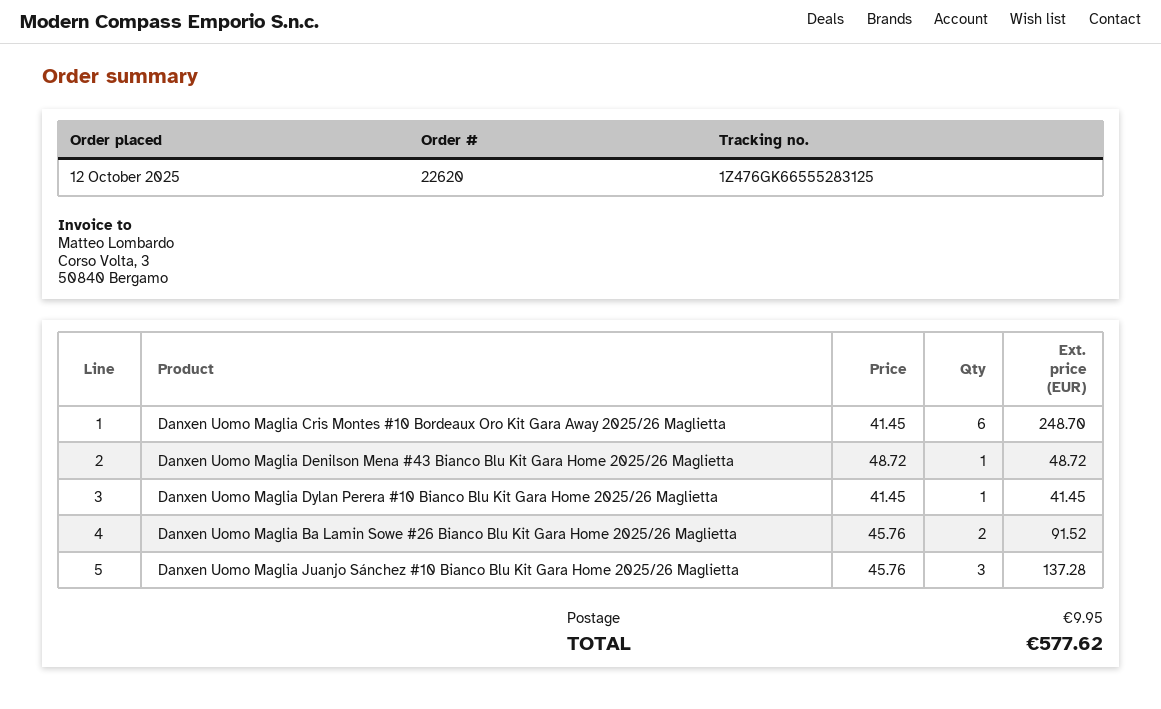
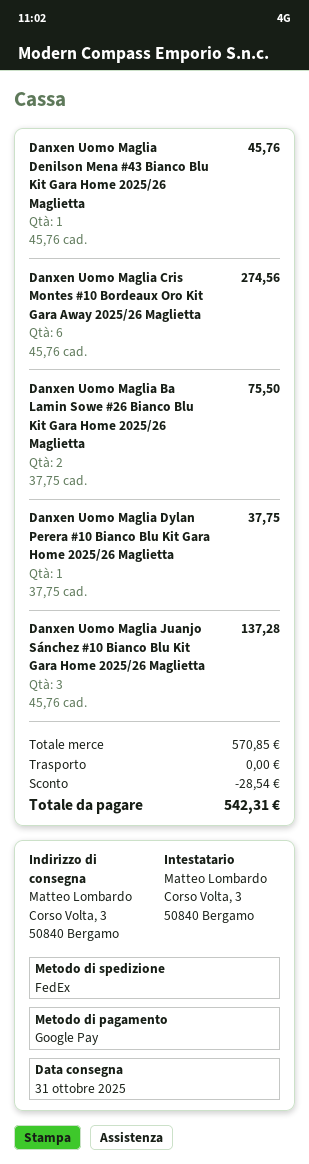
Danxen Uomo Maglia Cris Montes #10 Bordeaux Oro Kit Gara Away 2025/26 Maglietta: 6 x 41.45 = 248.70 -> 6 x 45.76 = 274.56
Danxen Uomo Maglia Denilson Mena #43 Bianco Blu Kit Gara Home 2025/26 Maglietta: 1 x 48.72 = 48.72 -> 1 x 45.76 = 45.76
Danxen Uomo Maglia Dylan Perera #10 Bianco Blu Kit Gara Home 2025/26 Maglietta: 1 x 41.45 = 41.45 -> 1 x 37.75 = 37.75
Danxen Uomo Maglia Ba Lamin Sowe #26 Bianco Blu Kit Gara Home 2025/26 Maglietta: 2 x 45.76 = 91.52 -> 2 x 37.75 = 75.50
discount: none -> 28.54
shipping: 9.95 -> 0.00
total: 577.62 -> 542.31

